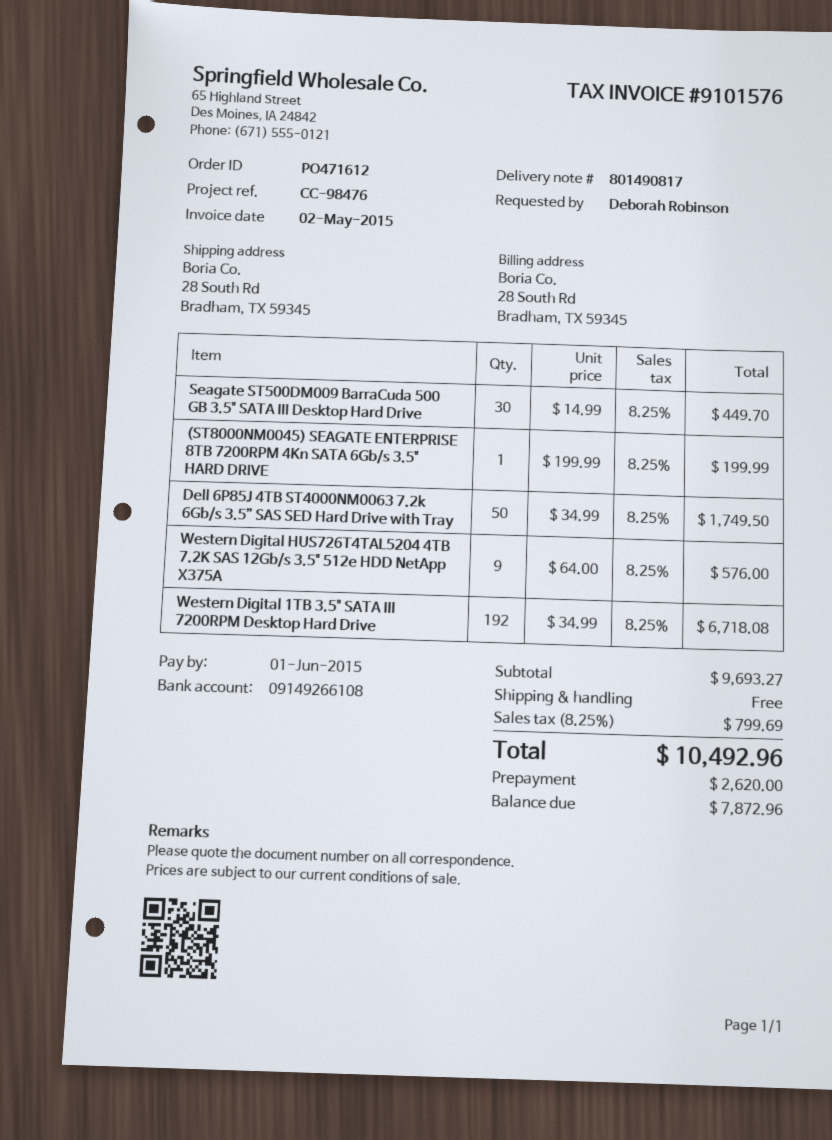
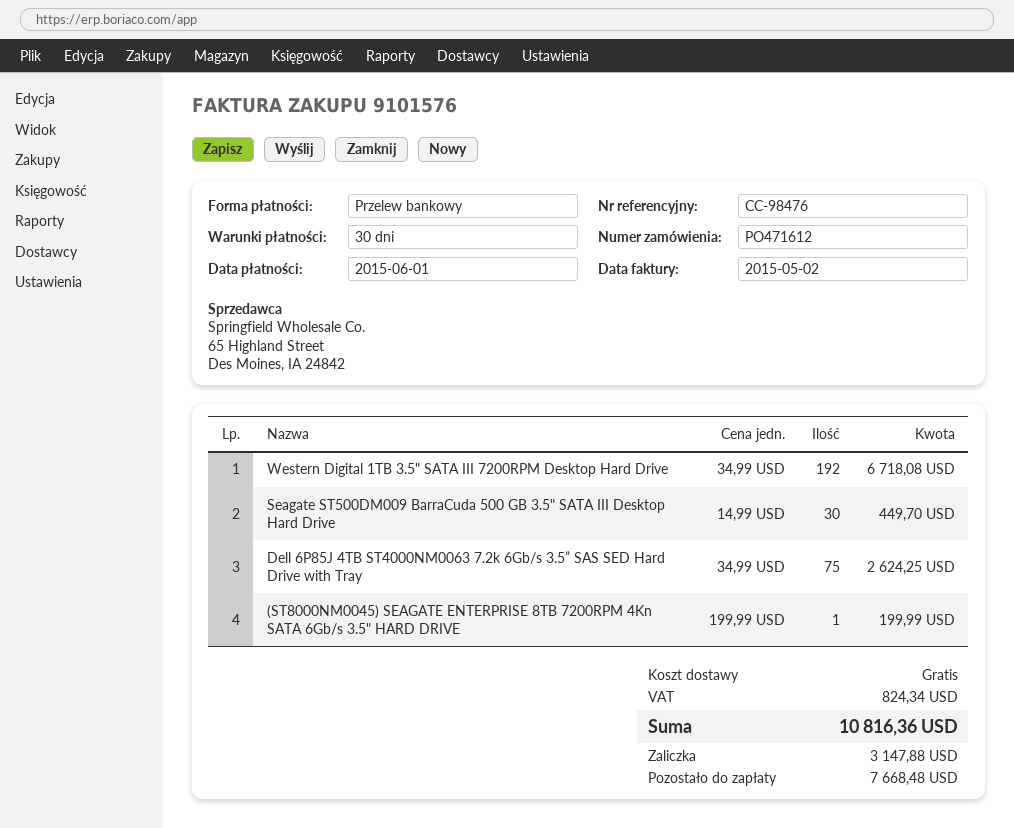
Dell 6P85J 4TB ST4000NM0063 7.2k 6Gb/s 3.5” SAS SED Hard Drive with Tray: 50 x 34.99 = 1749.50 -> 75 x 34.99 = 2624.25
Western Digital HUS726T4TAL5204 4TB 7.2K SAS 12Gb/s 3.5" 512e HDD NetApp X375A: 9 x 64.00 = 576.00 -> none
tax: 799.69 -> 824.34
total: 10492.96 -> 10816.36
deposit: 2620.00 -> 3147.88
balance: 7872.96 -> 7668.48

